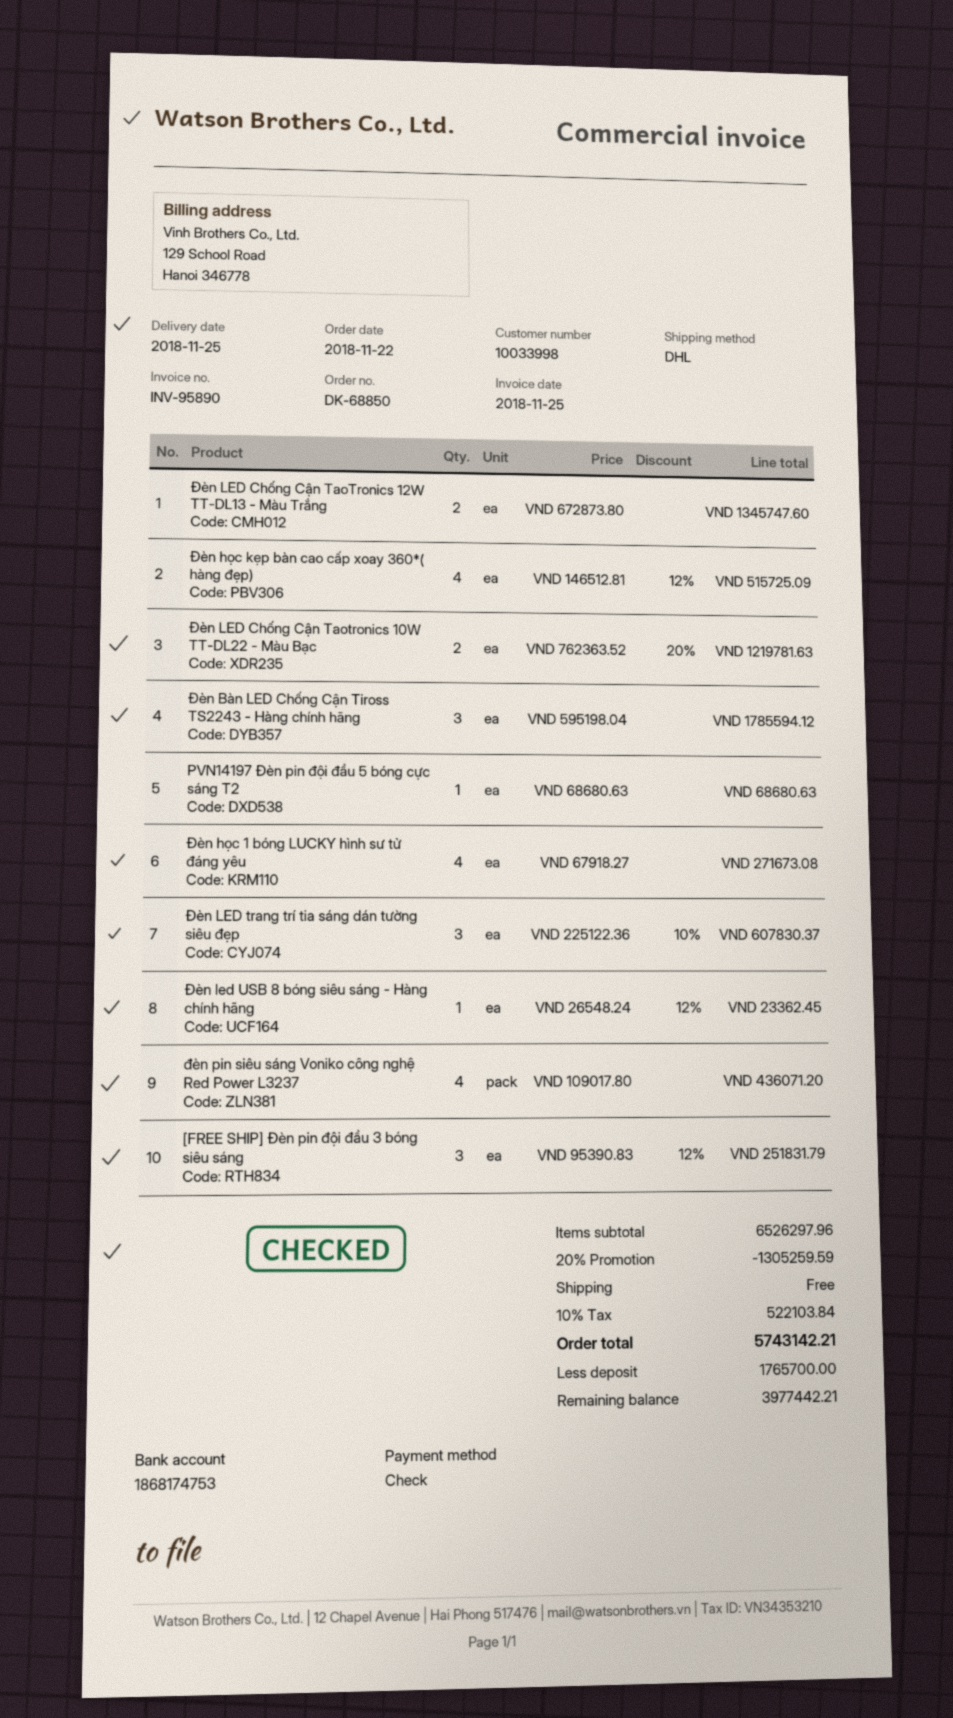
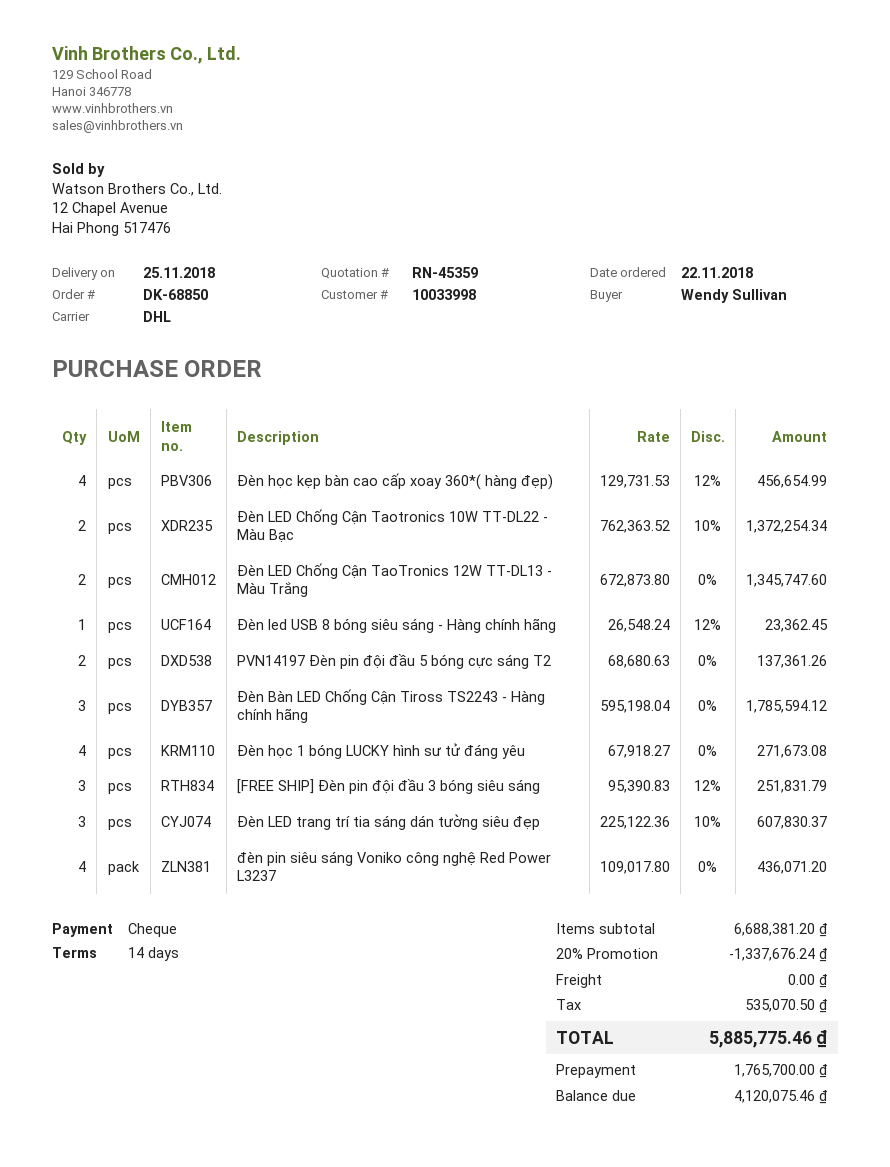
Đèn học kẹp bàn cao cấp xoay 360*( hàng đẹp): 4 x 146512.81 - 12% = 515725.09 -> 4 x 129731.53 - 12% = 456654.99
Đèn LED Chống Cận Taotronics 10W TT-DL22 - Màu Bạc: 2 x 762363.52 - 20% = 1219781.63 -> 2 x 762363.52 - 10% = 1372254.34
PVN14197 Đèn pin đội đầu 5 bóng cực sáng T2: 1 x 68680.63 = 68680.63 -> 2 x 68680.63 = 137361.26
subtotal: 6526297.96 -> 6688381.20
discount: 20% = 1305259.59 -> 20% = 1337676.24
tax: 522103.84 -> 535070.50
total: 5743142.21 -> 5885775.46
balance: 3977442.21 -> 4120075.46

